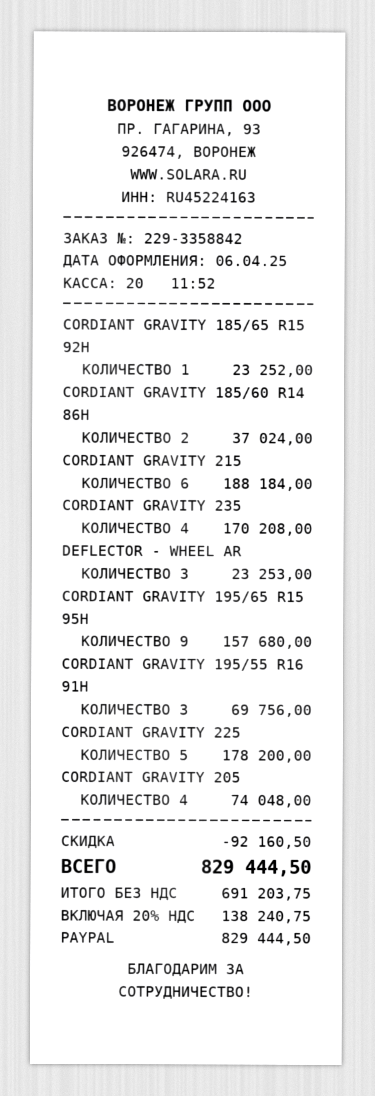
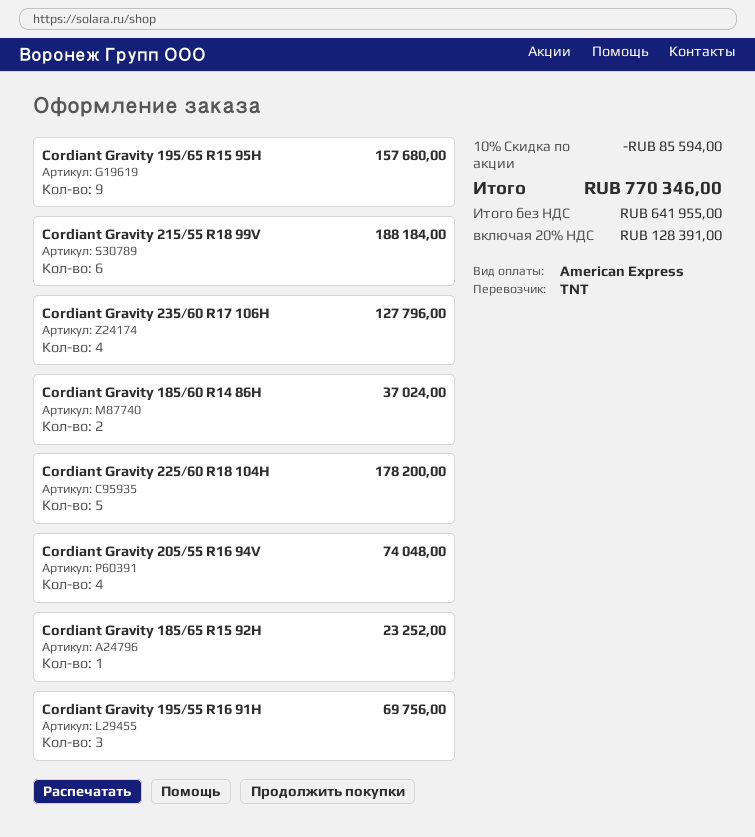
payment method: PayPal -> American Express
CORDIANT GRAVITY 235: 4 for 170208.00 -> 4 for 127796.00
DEFLECTOR - WHEEL AR: 3 for 23253.00 -> none
discount: 92160.50 -> 85594.00
net: 691203.75 -> 641955.00
tax: 20% = 138240.75 -> 20% = 128391.00
total: 829444.50 -> 770346.00

